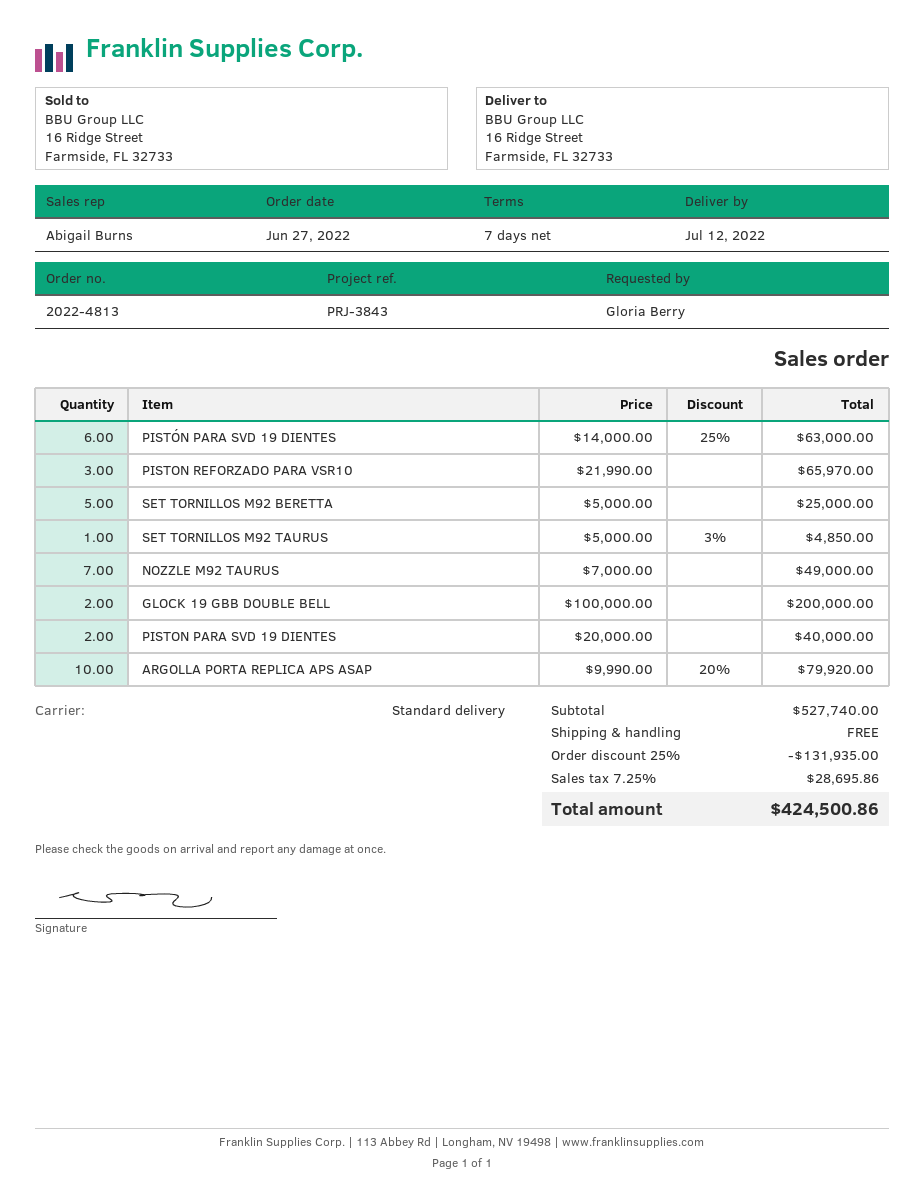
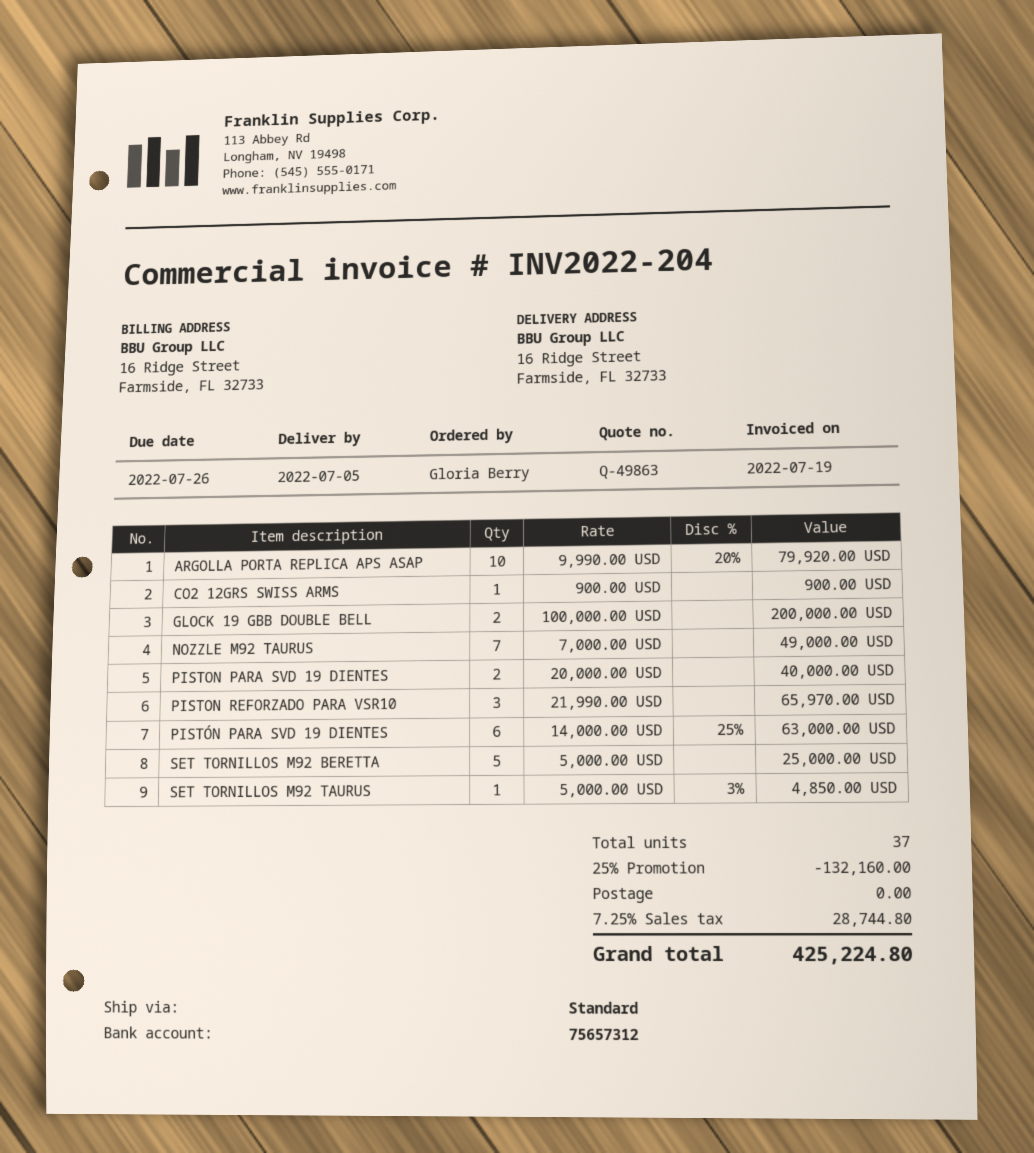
delivery date: 2022-07-12 -> 2022-07-05
CO2 12GRS SWISS ARMS: none -> 1 x 900.00 = 900.00
discount: 25% = 131935.00 -> 25% = 132160.00
tax: 7.25% = 28695.86 -> 7.25% = 28744.80
total: 424500.86 -> 425224.80

